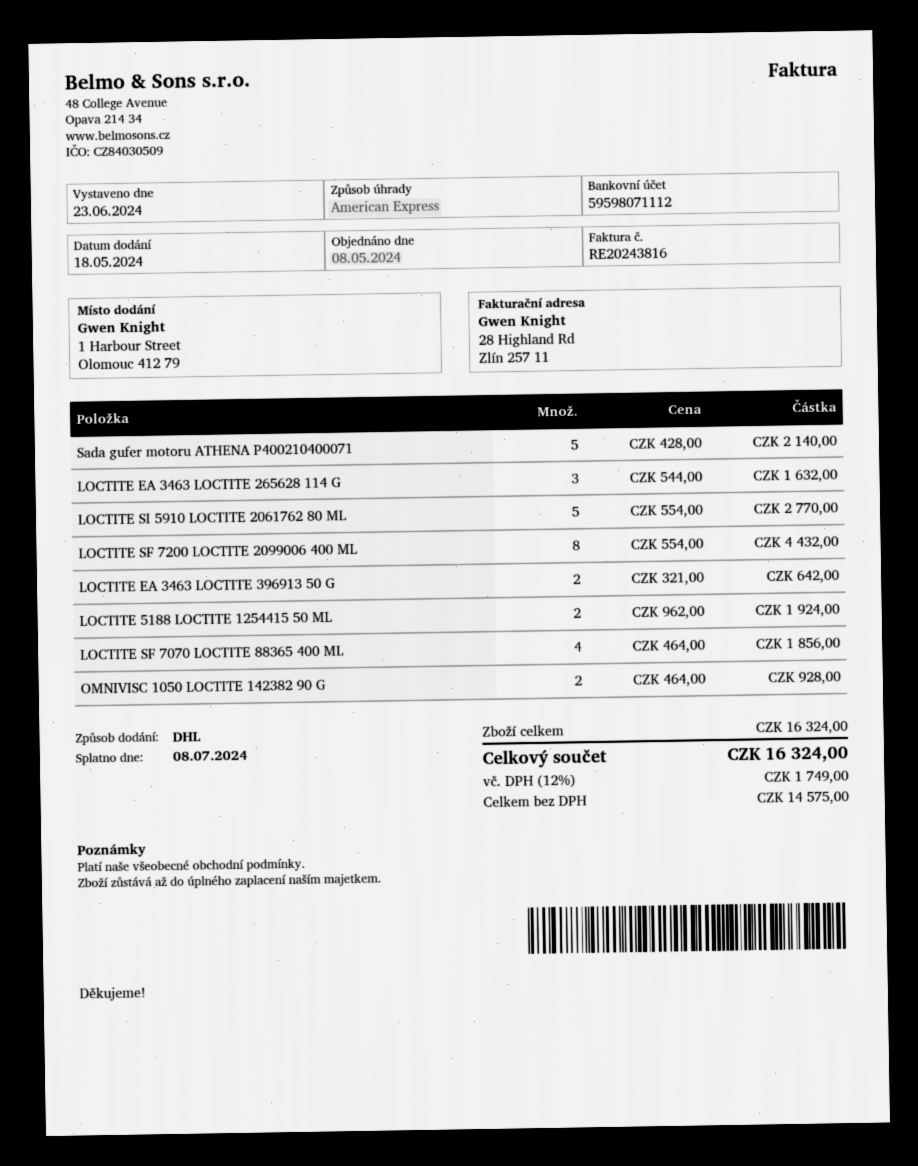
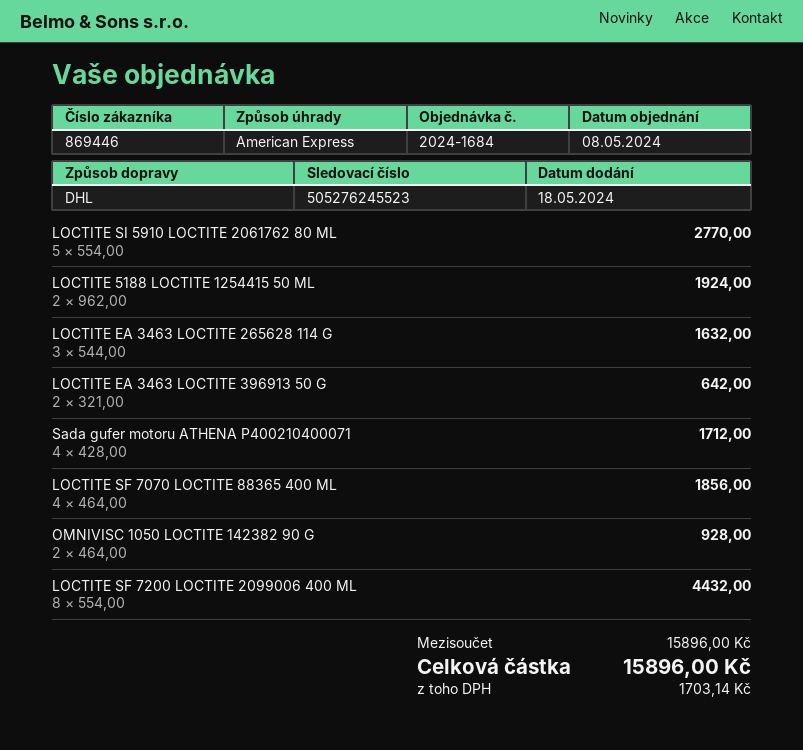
Sada gufer motoru ATHENA P400210400071: 5 x 428.00 = 2140.00 -> 4 x 428.00 = 1712.00
subtotal: 16324.00 -> 15896.00
tax: 1749.00 -> 1703.14
total: 16324.00 -> 15896.00

